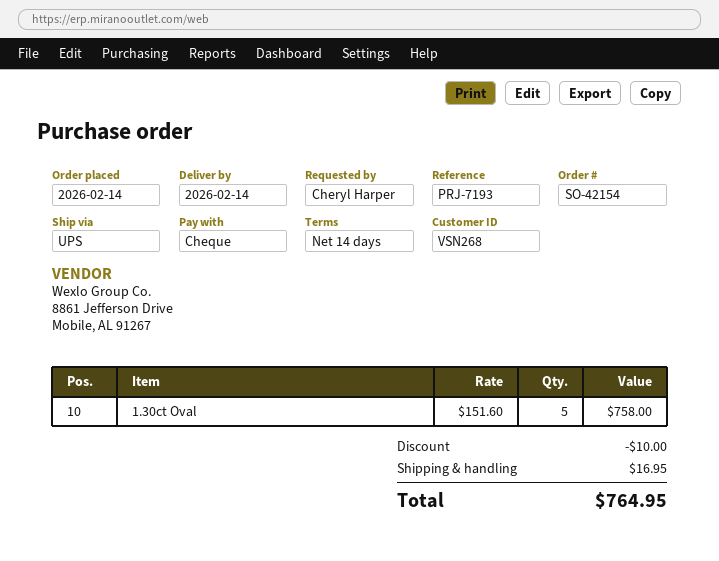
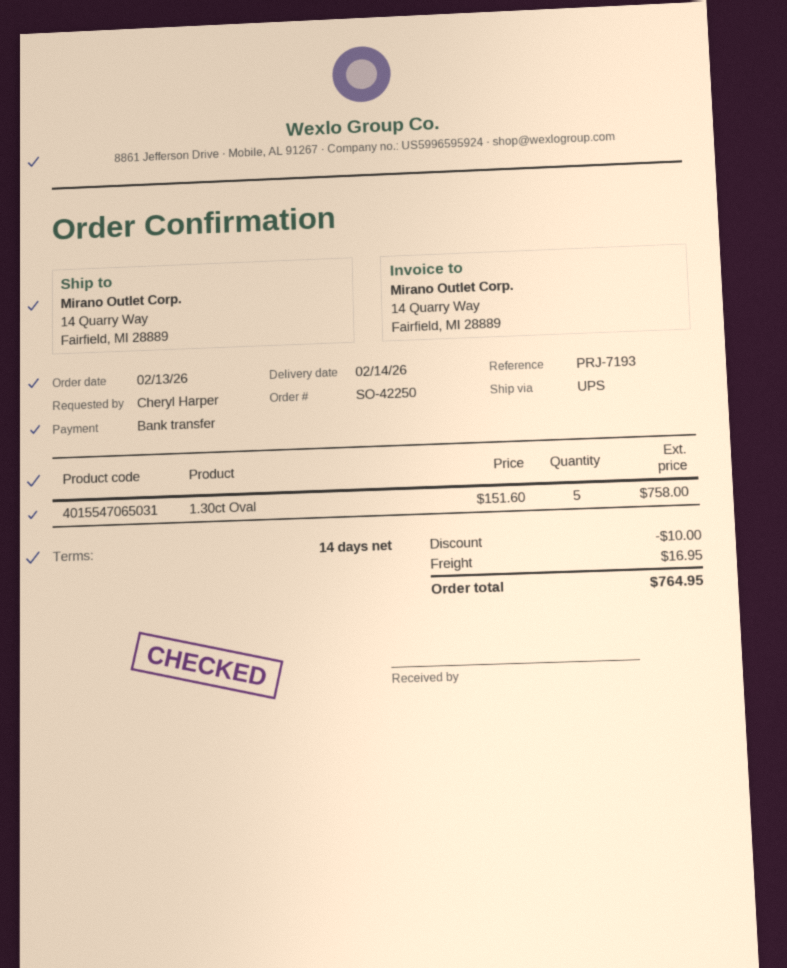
order number: SO-42154 -> SO-42250
order date: 2026-02-14 -> 2026-02-13
payment method: cheque -> bank transfer

